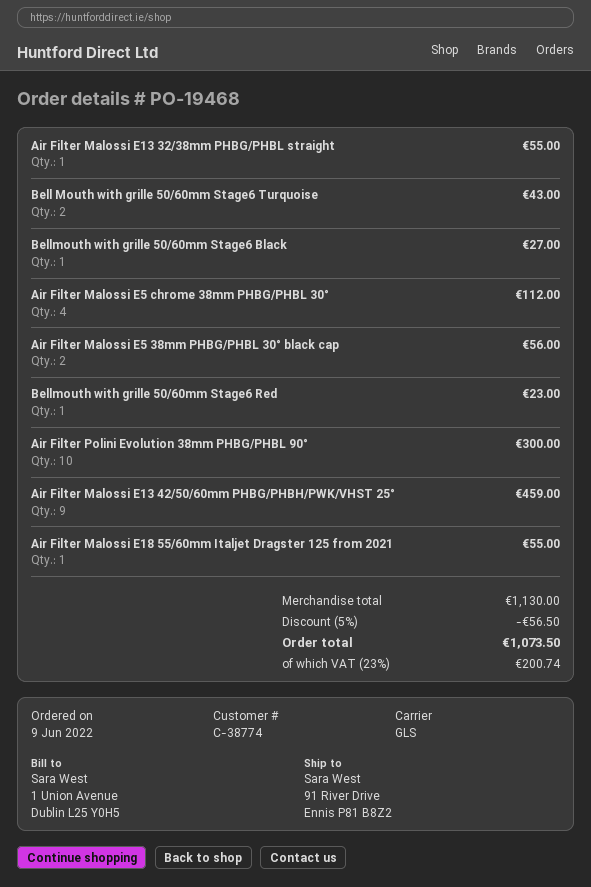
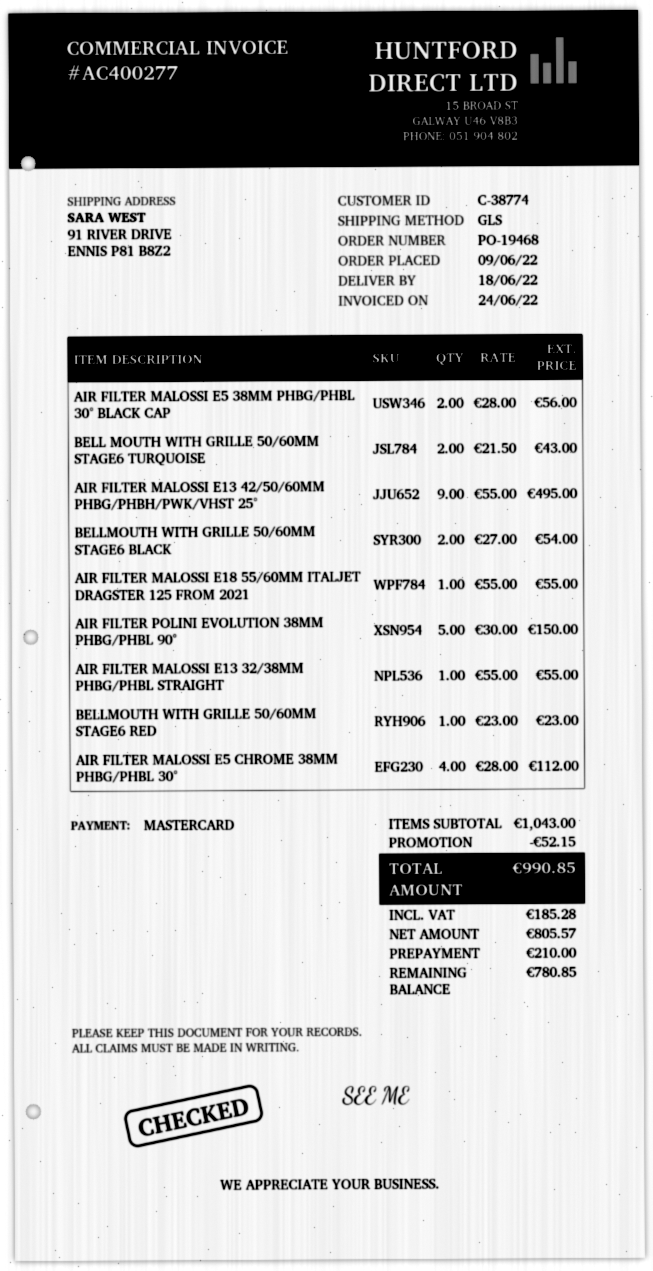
Bellmouth with grille 50/60mm Stage6 Black: 1 for 27.00 -> 2 for 54.00
Air Filter Polini Evolution 38mm PHBG/PHBL 90°: 10 for 300.00 -> 5 for 150.00
Air Filter Malossi E13 42/50/60mm PHBG/PHBH/PWK/VHST 25°: 9 for 459.00 -> 9 for 495.00
subtotal: 1130.00 -> 1043.00
discount: 56.50 -> 52.15
tax: 200.74 -> 185.28
total: 1073.50 -> 990.85

